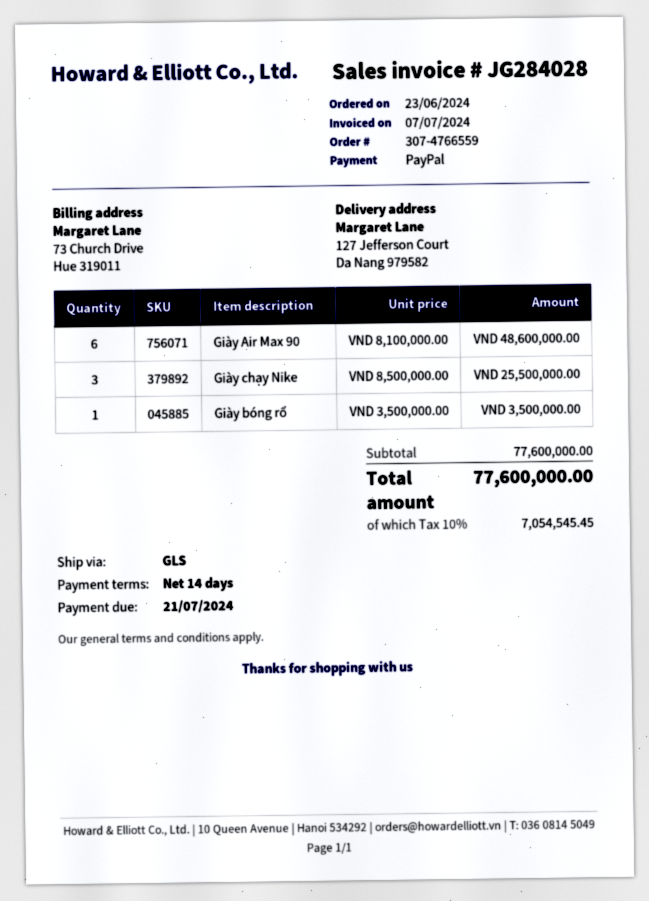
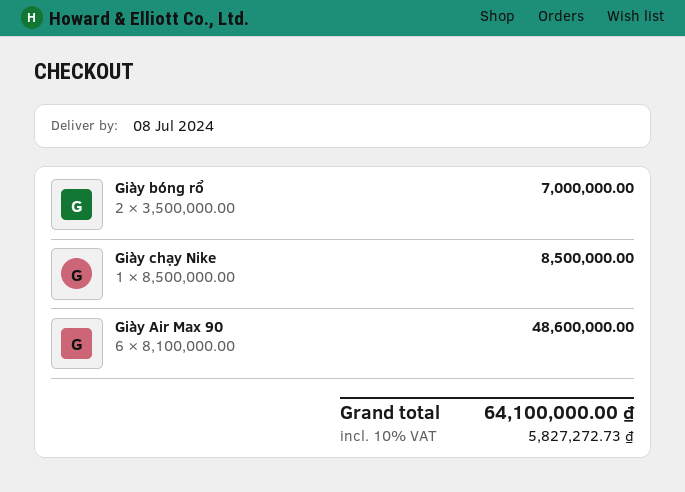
Giày chạy Nike: 3 x 8500000.00 = 25500000.00 -> 1 x 8500000.00 = 8500000.00
Giày bóng rổ: 1 x 3500000.00 = 3500000.00 -> 2 x 3500000.00 = 7000000.00
tax: 10% = 7054545.45 -> 10% = 5827272.73
total: 77600000.00 -> 64100000.00

